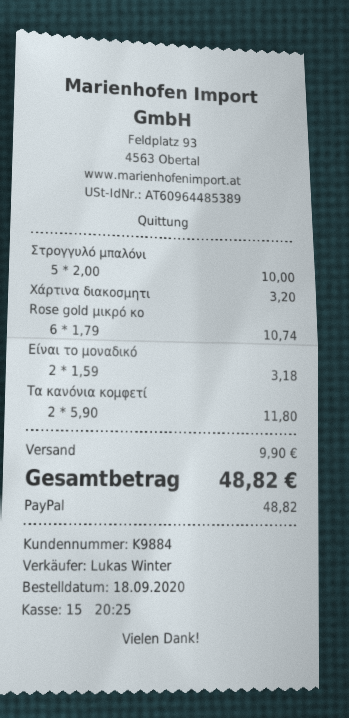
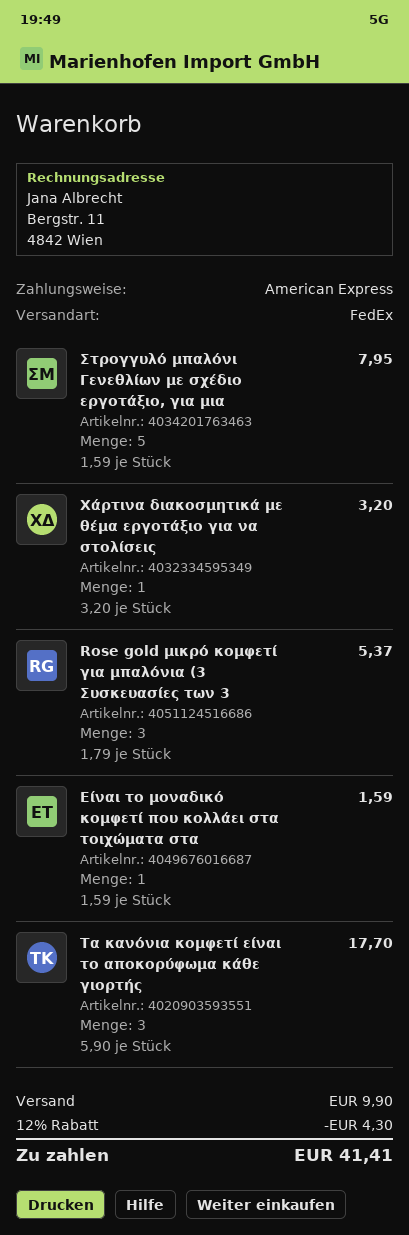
payment method: PayPal -> American Express
Στρογγυλό μπαλόνι: 5 x 2.00 = 10.00 -> 5 x 1.59 = 7.95
Rose gold μικρό κο: 6 x 1.79 = 10.74 -> 3 x 1.79 = 5.37
Είναι το μοναδικό: 2 x 1.59 = 3.18 -> 1 x 1.59 = 1.59
Τα κανόνια κομφετί: 2 x 5.90 = 11.80 -> 3 x 5.90 = 17.70
discount: none -> 12% = 4.30
total: 48.82 -> 41.41

